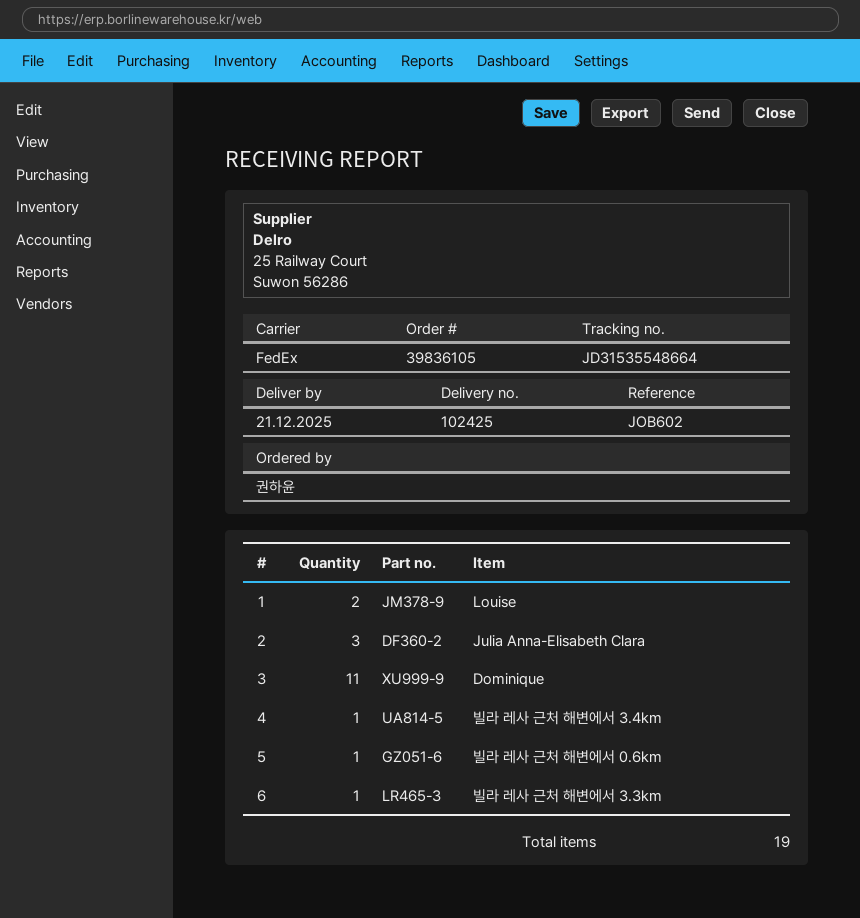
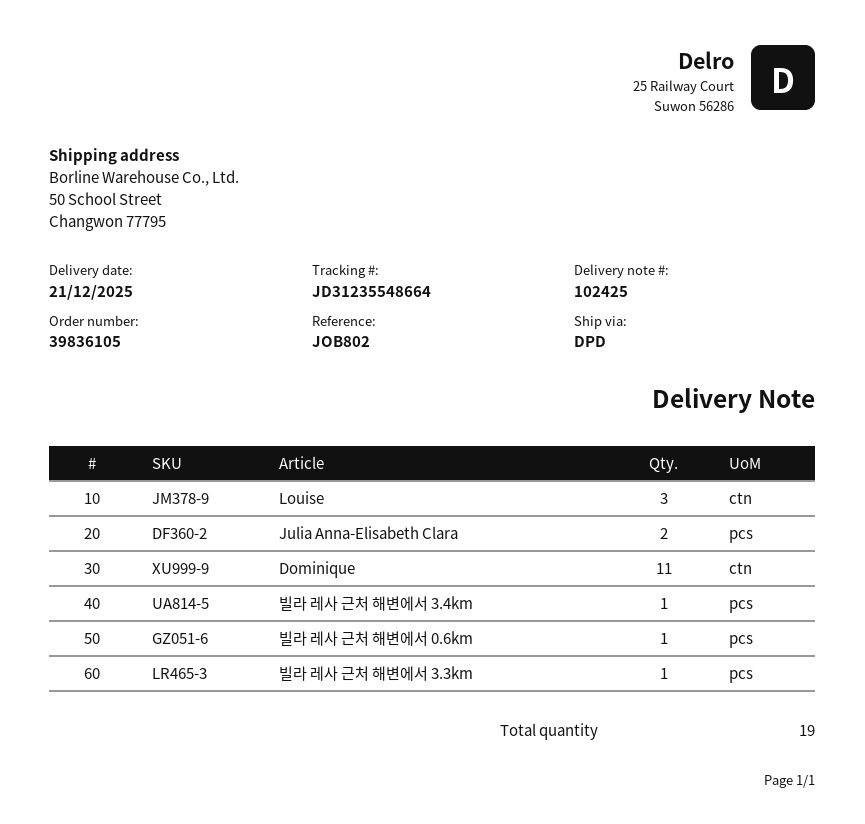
reference: JOB602 -> JOB802
shipping method: FedEx -> DPD
tracking number: JD31535548664 -> JD31235548664
Louise: 2 -> 3
Julia Anna-Elisabeth Clara: 3 -> 2

